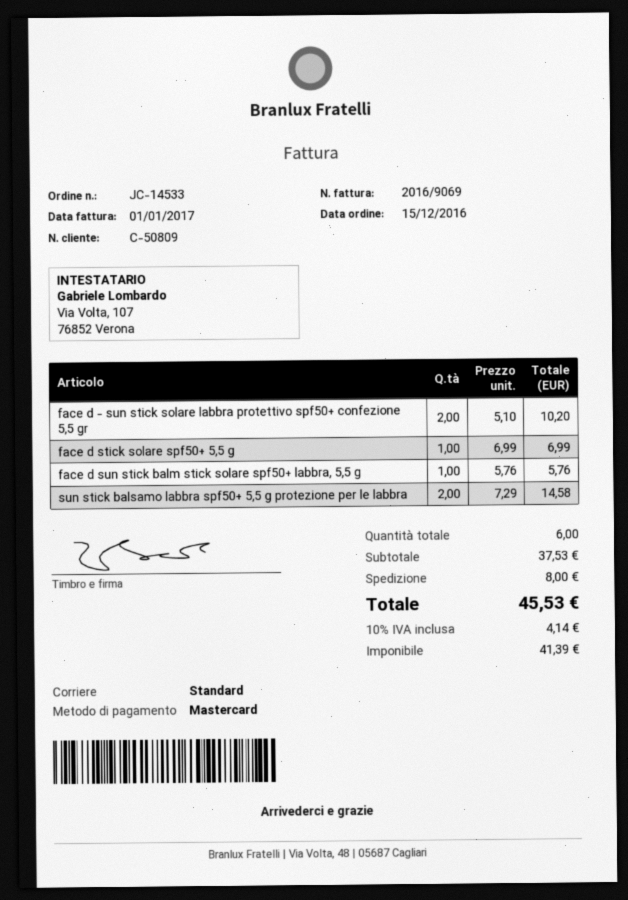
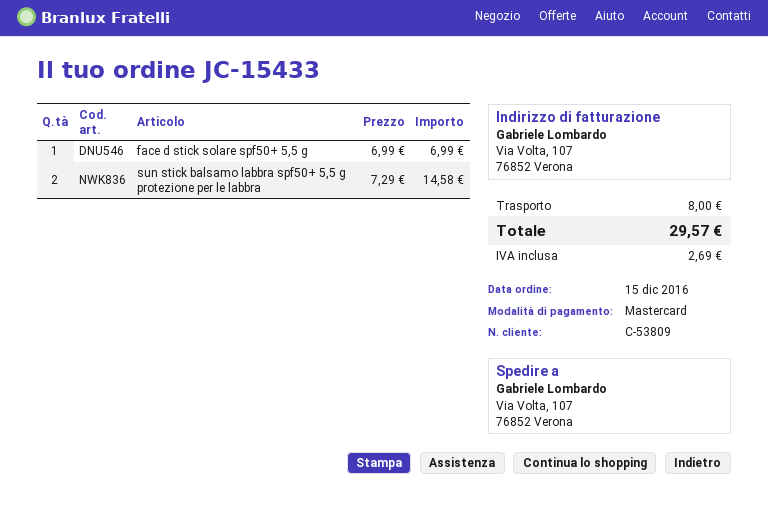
order number: JC-14533 -> JC-15433
customer number: C-50809 -> C-53809
face d - sun stick solare labbra protettivo spf50+ confezione 5,5 gr: 2 x 5.10 = 10.20 -> none
face d sun stick balm stick solare spf50+ labbra, 5,5 g: 1 x 5.76 = 5.76 -> none
tax: 4.14 -> 2.69
total: 45.53 -> 29.57

